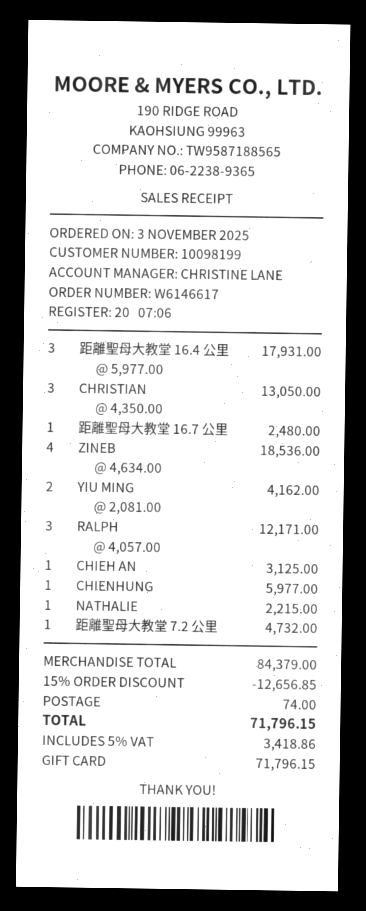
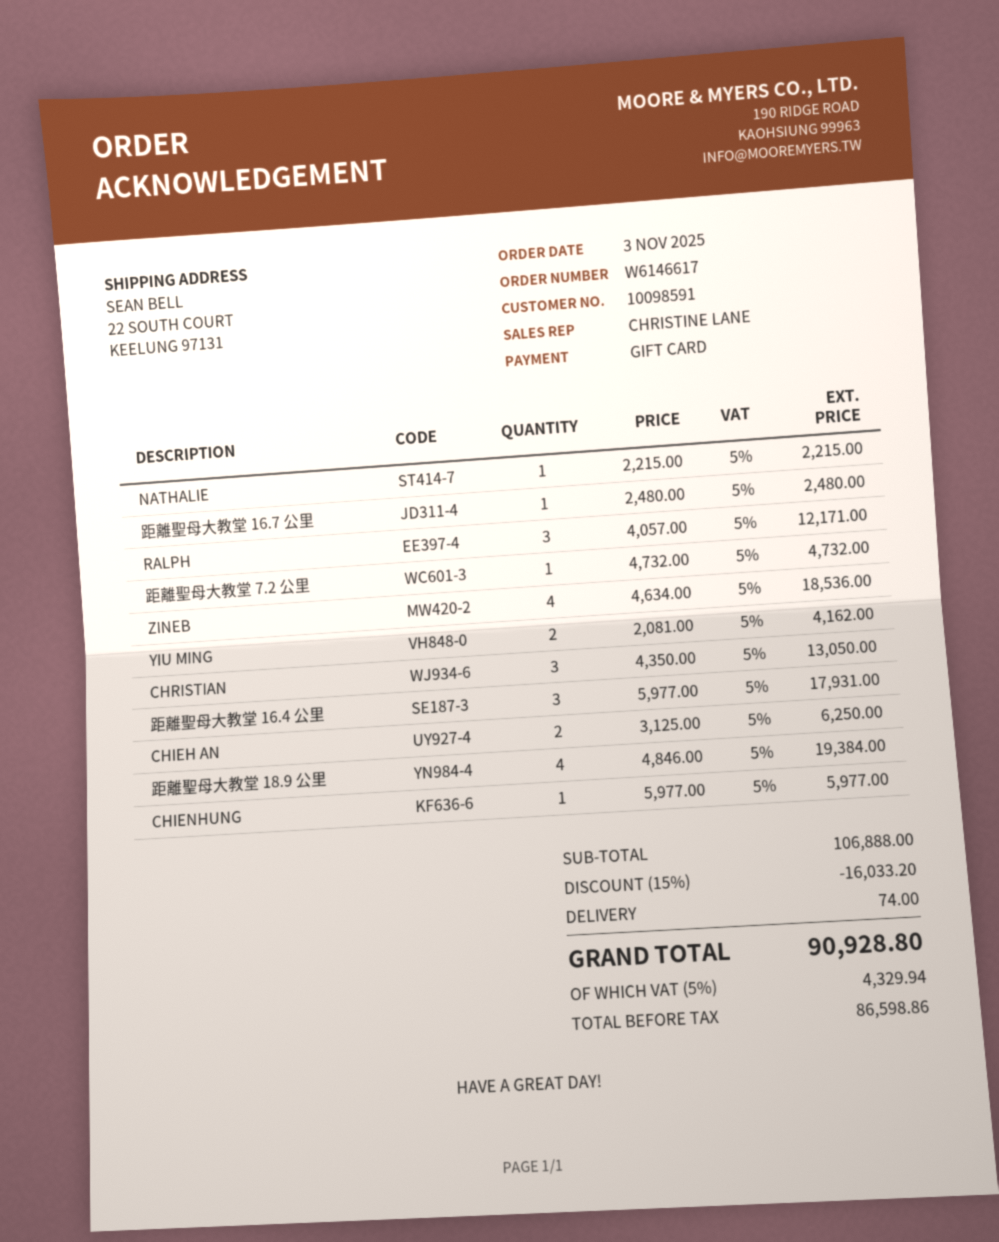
customer number: 10098199 -> 10098591
CHIEH AN: 1 x 3125.00 = 3125.00 -> 2 x 3125.00 = 6250.00
距離聖母大教堂 18.9 公里: none -> 4 x 4846.00 = 19384.00
subtotal: 84379.00 -> 106888.00
discount: 15% = 12656.85 -> 15% = 16033.20
tax: 5% = 3418.86 -> 5% = 4329.94
total: 71796.15 -> 90928.80

